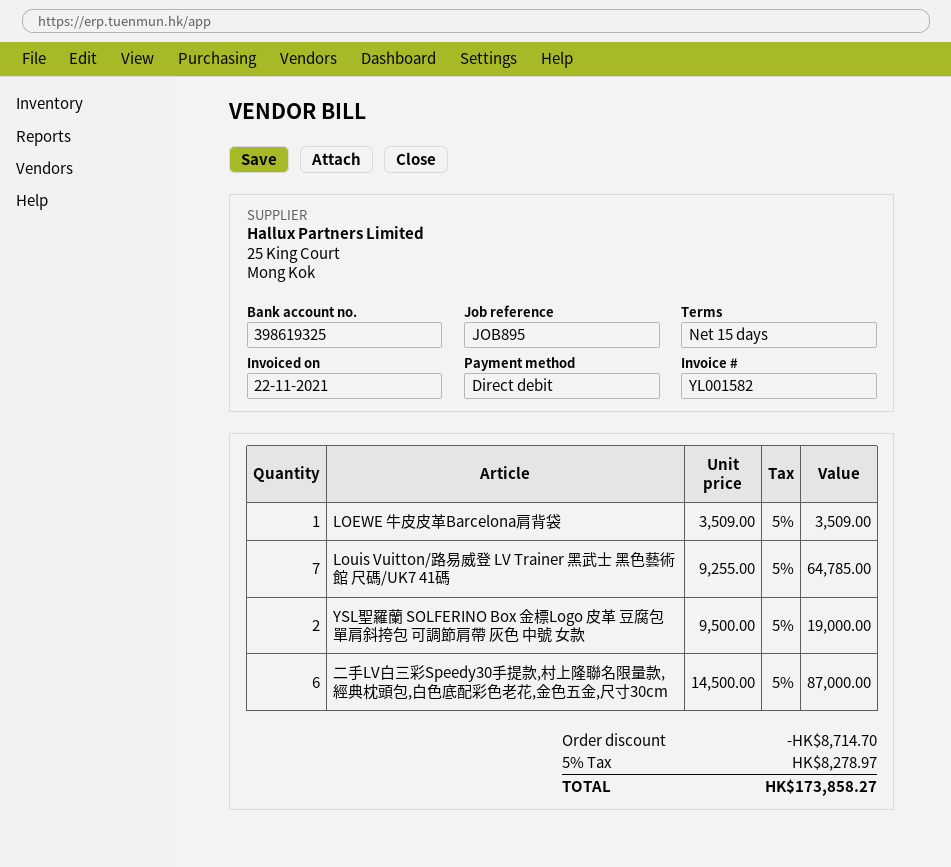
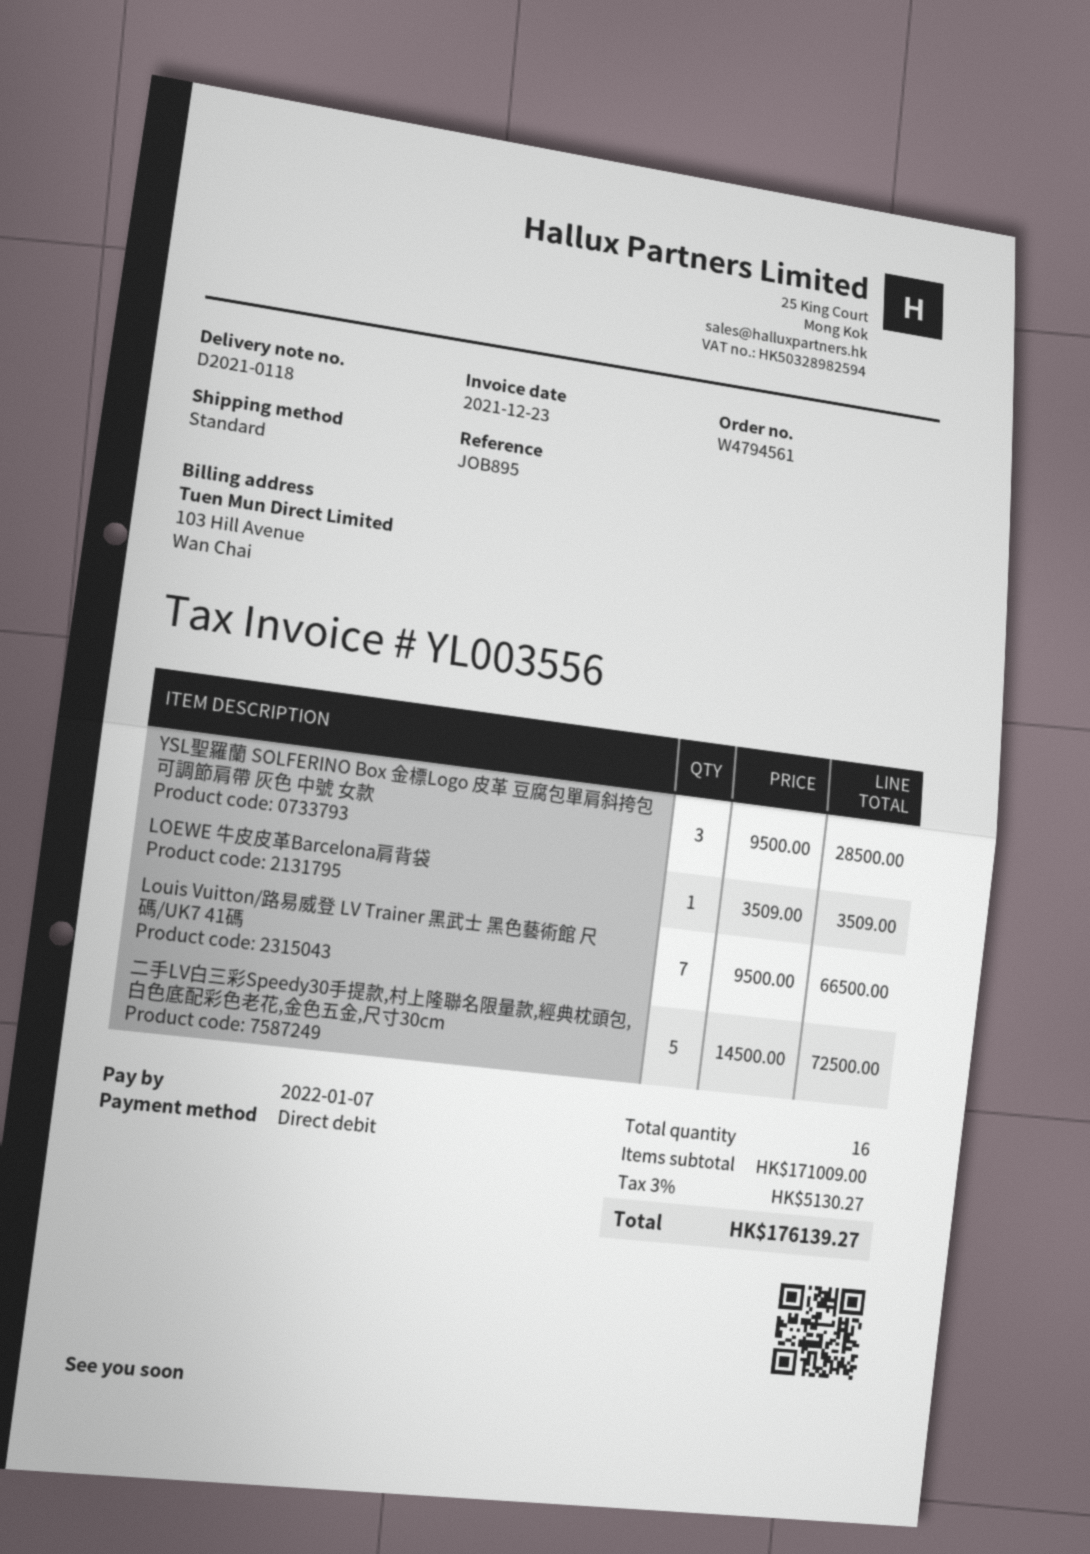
invoice number: YL001582 -> YL003556
invoice date: 2021-11-22 -> 2021-12-23
Louis Vuitton/路易威登 LV Trainer 黑武士 黑色藝術館 尺碼/UK7 41碼: 7 x 9255.00 = 64785.00 -> 7 x 9500.00 = 66500.00
YSL聖羅蘭 SOLFERINO Box 金標Logo 皮革 豆腐包單肩斜挎包 可調節肩帶 灰色 中號 女款: 2 x 9500.00 = 19000.00 -> 3 x 9500.00 = 28500.00
二手LV白三彩Speedy30手提款,村上隆聯名限量款,經典枕頭包,白色底配彩色老花,金色五金,尺寸30cm: 6 x 14500.00 = 87000.00 -> 5 x 14500.00 = 72500.00
discount: 8714.70 -> none
tax: 5% = 8278.97 -> 3% = 5130.27
total: 173858.27 -> 176139.27

